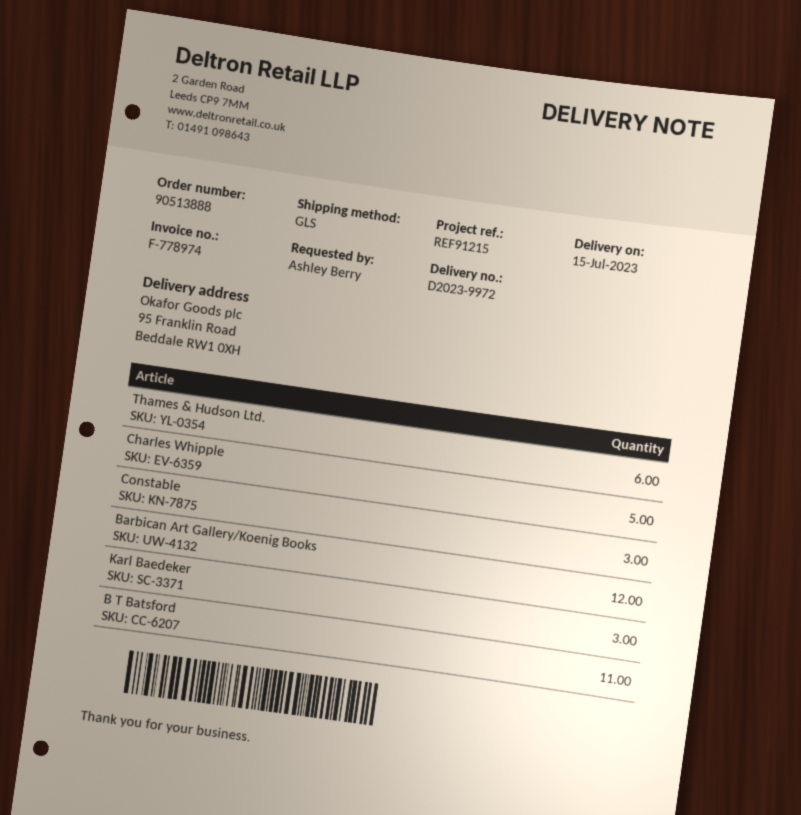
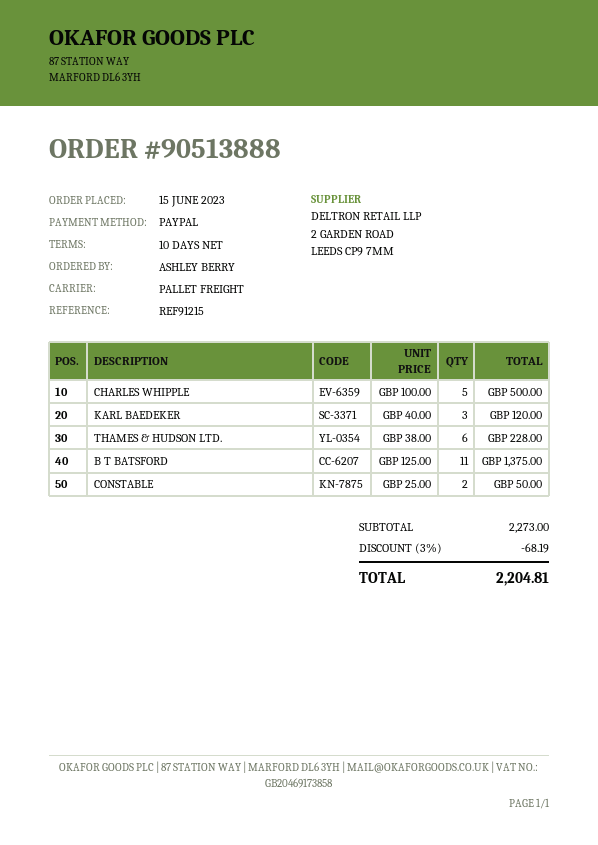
shipping method: GLS -> pallet freight
Constable: 3 -> 2
Barbican Art Gallery/Koenig Books: 12 -> none

